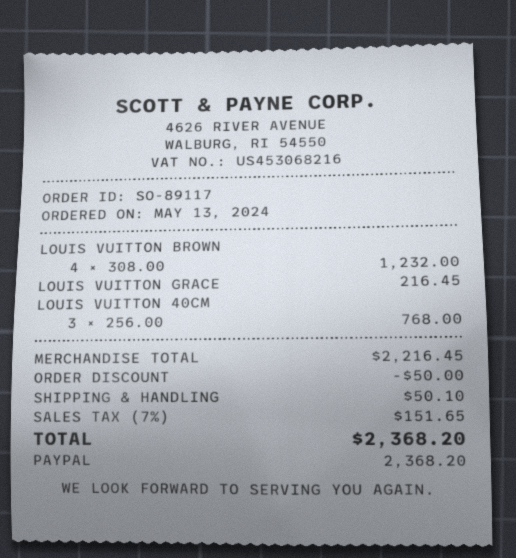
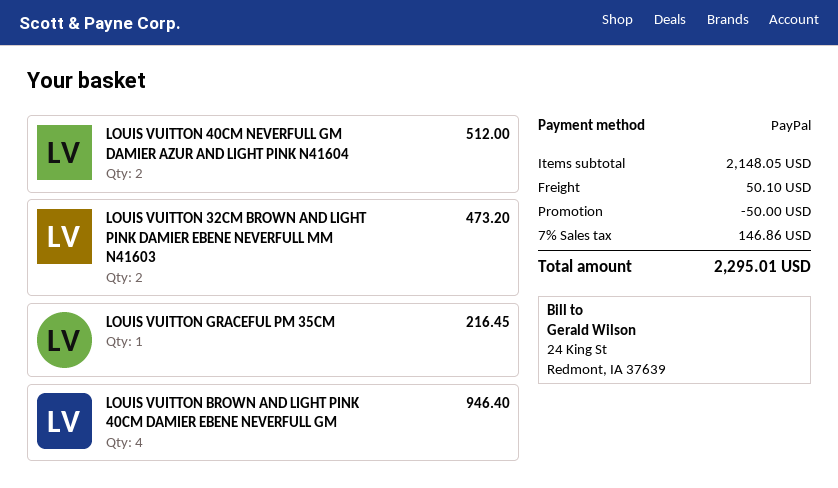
LOUIS VUITTON BROWN: 4 for 1232.00 -> 4 for 946.40
LOUIS VUITTON 40CM: 3 for 768.00 -> 2 for 512.00
LOUIS VUITTON 32CM BROWN AND LIGHT PINK DAMIER EBENE NEVERFULL MM N41603: none -> 2 for 473.20
subtotal: 2216.45 -> 2148.05
tax: 7% = 151.65 -> 7% = 146.86
total: 2368.20 -> 2295.01

